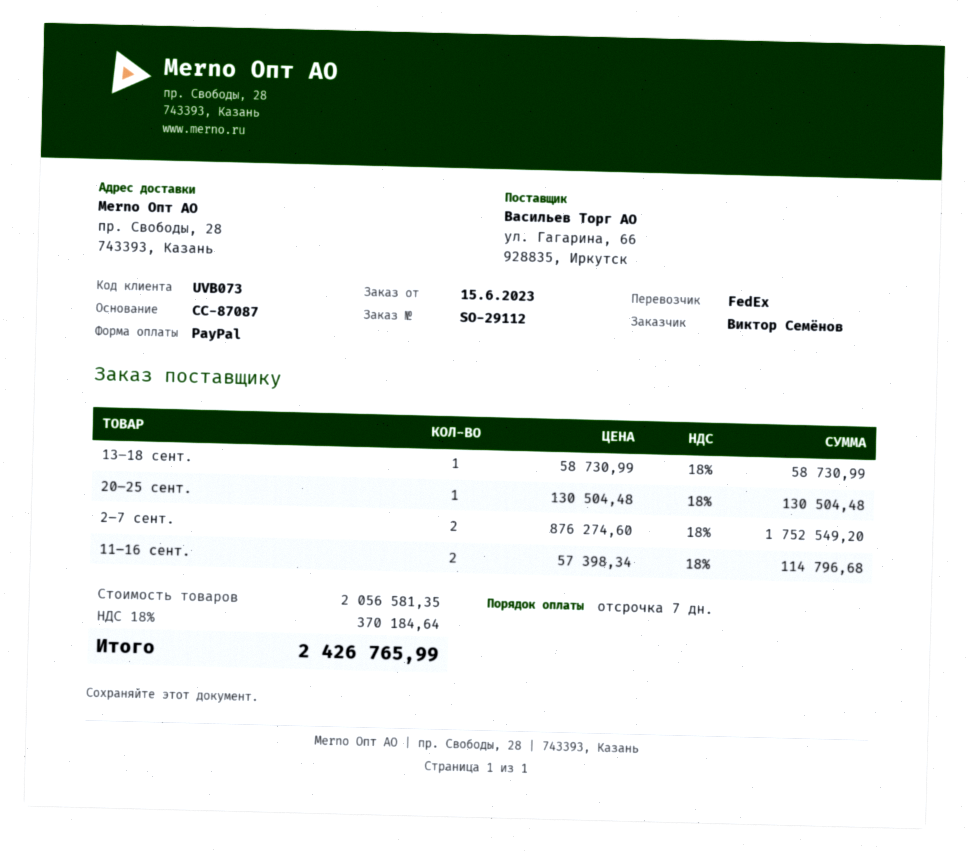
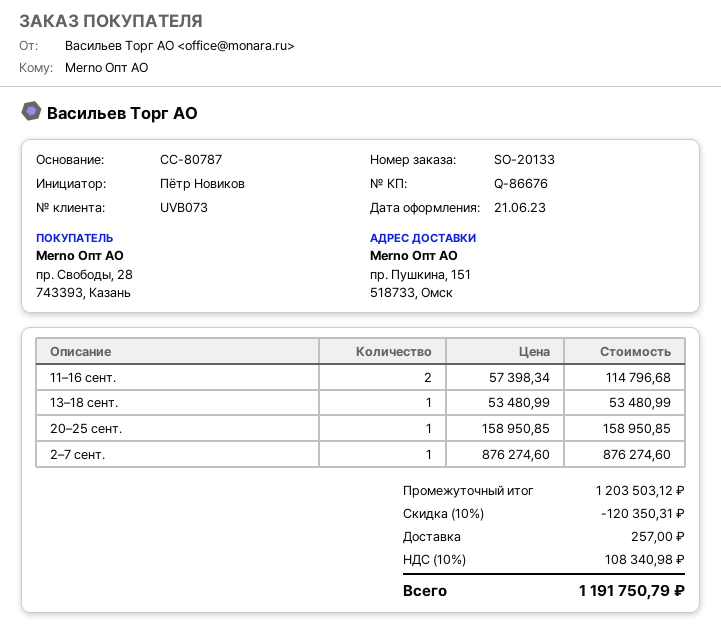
order number: SO-29112 -> SO-20133
order date: 2023-06-15 -> 2023-06-21
reference: CC-87087 -> CC-80787
ordered by: Виктор Семёнов -> Пётр Новиков
ship to: пр. Свободы, 28, 743393, Казань -> пр. Пушкина, 151, 518733, Омск
13–18 сент.: 1 x 58730.99 = 58730.99 -> 1 x 53480.99 = 53480.99
20–25 сент.: 1 x 130504.48 = 130504.48 -> 1 x 158950.85 = 158950.85
2–7 сент.: 2 x 876274.60 = 1752549.20 -> 1 x 876274.60 = 876274.60
subtotal: 2056581.35 -> 1203503.12
discount: none -> 10% = 120350.31
shipping: none -> 257.00
tax: 18% = 370184.64 -> 10% = 108340.98
total: 2426765.99 -> 1191750.79

